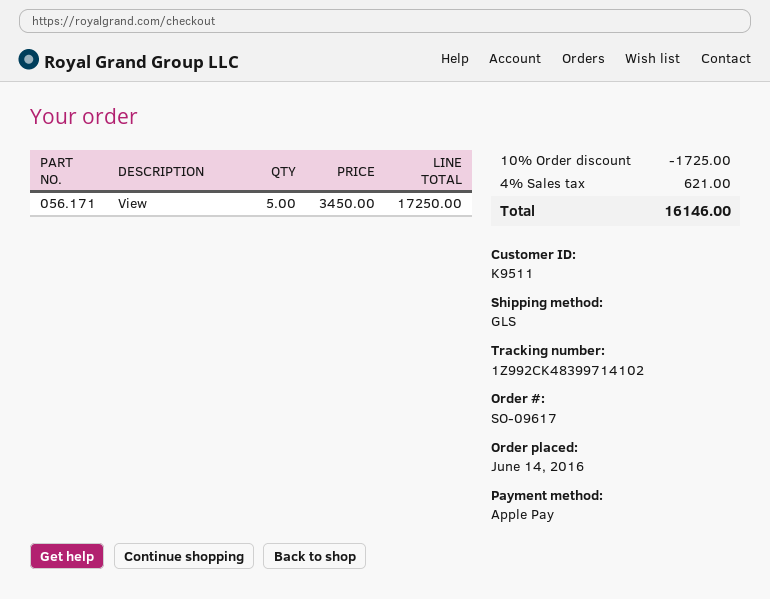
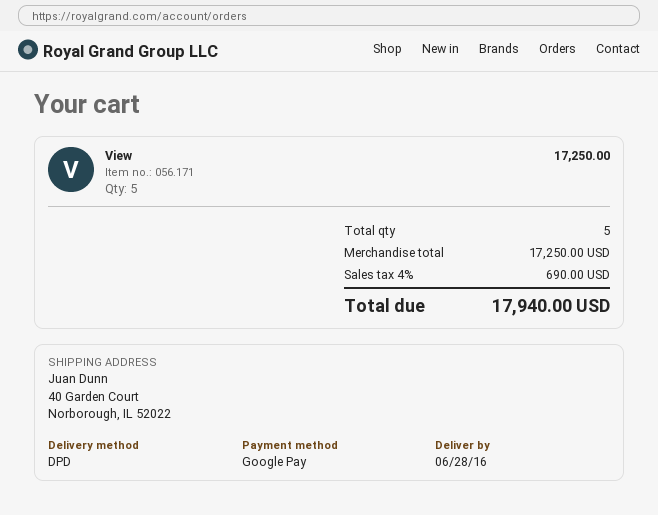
payment method: Apple Pay -> Google Pay
shipping method: GLS -> DPD
discount: 10% = 1725.00 -> none
tax: 4% = 621.00 -> 4% = 690.00
total: 16146.00 -> 17940.00

